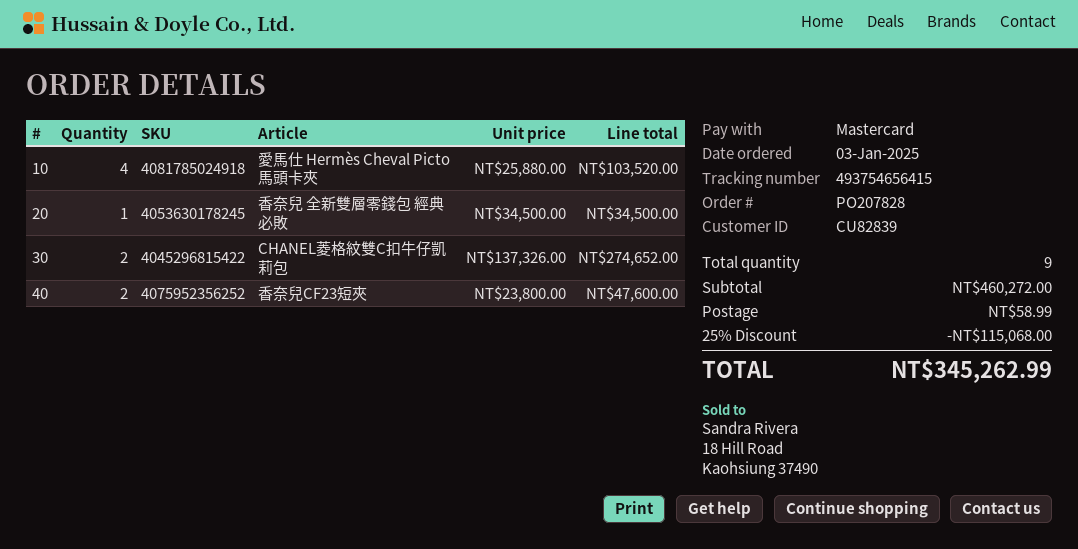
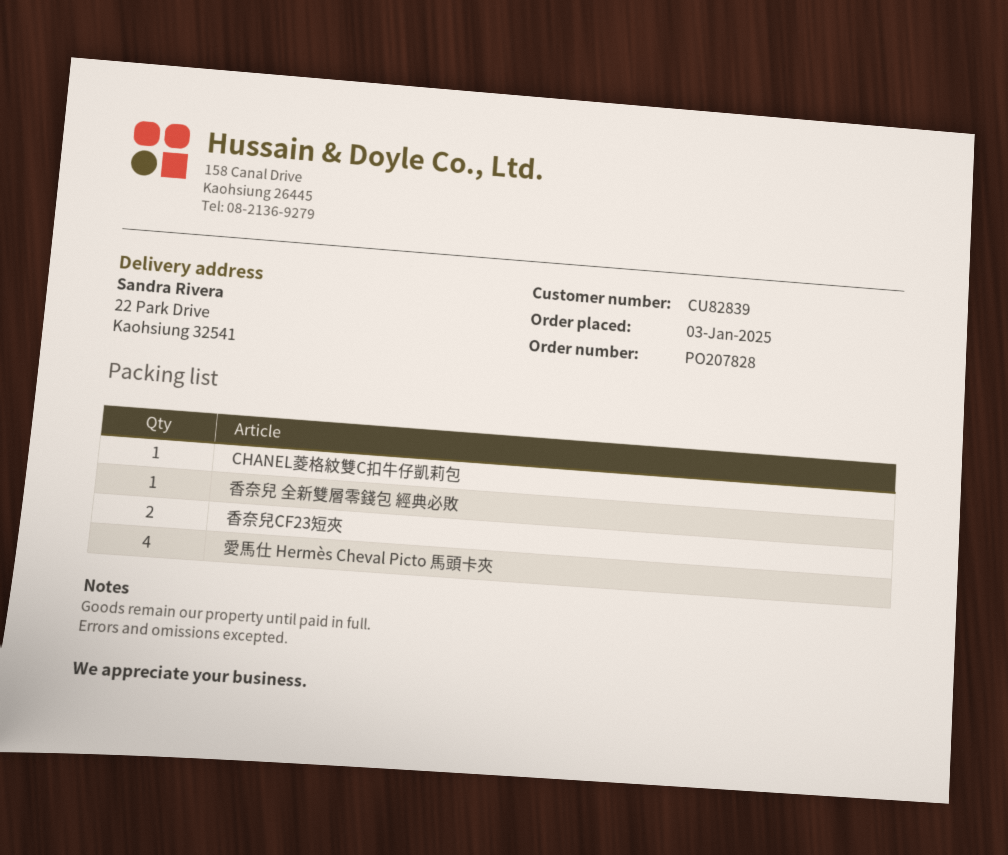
CHANEL菱格紋雙C扣牛仔凱莉包: 2 -> 1

